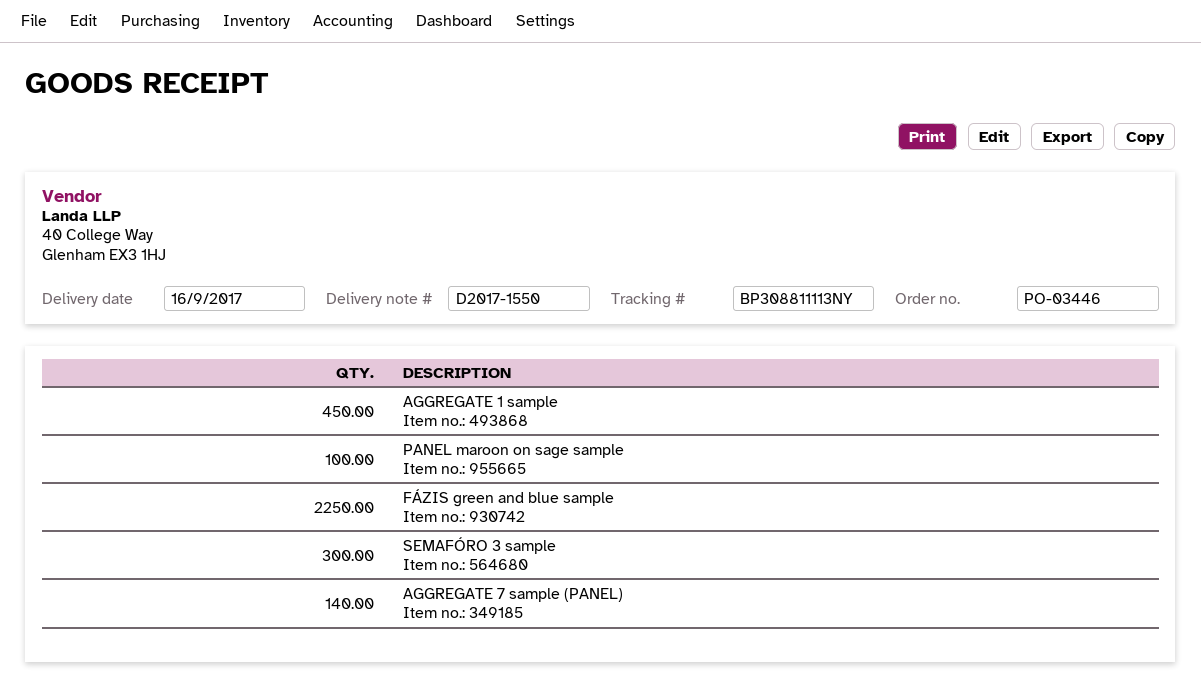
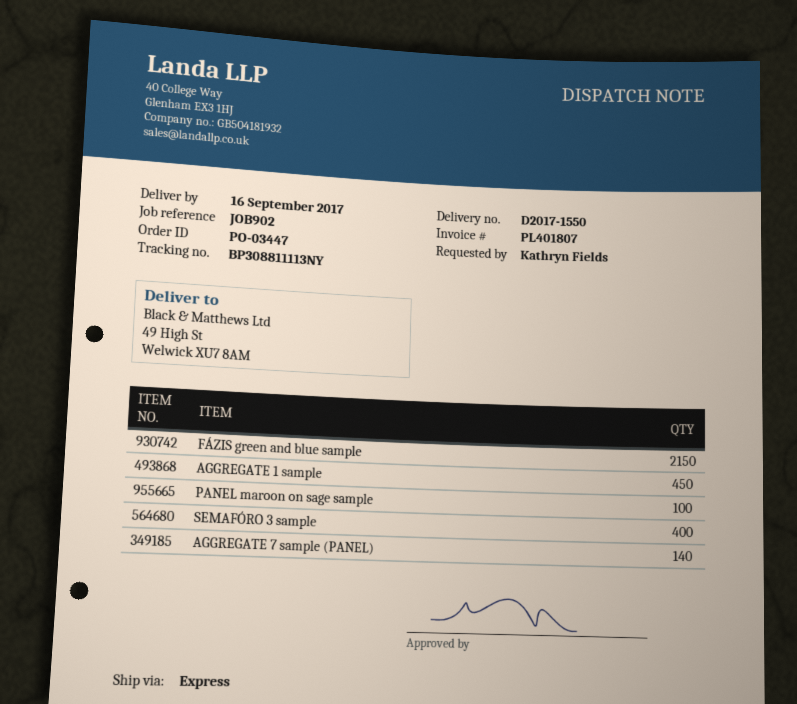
order number: PO-03446 -> PO-03447
FÁZIS green and blue sample: 2250 -> 2150
SEMAFÓRO 3 sample: 300 -> 400

